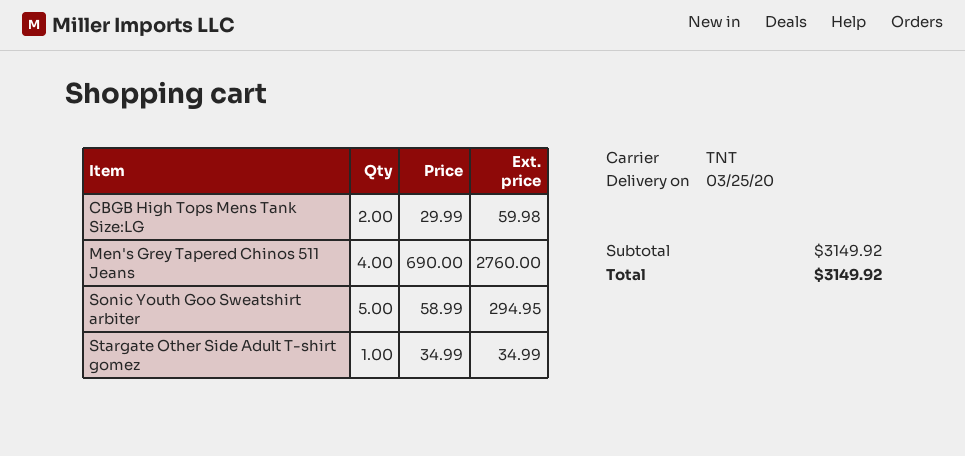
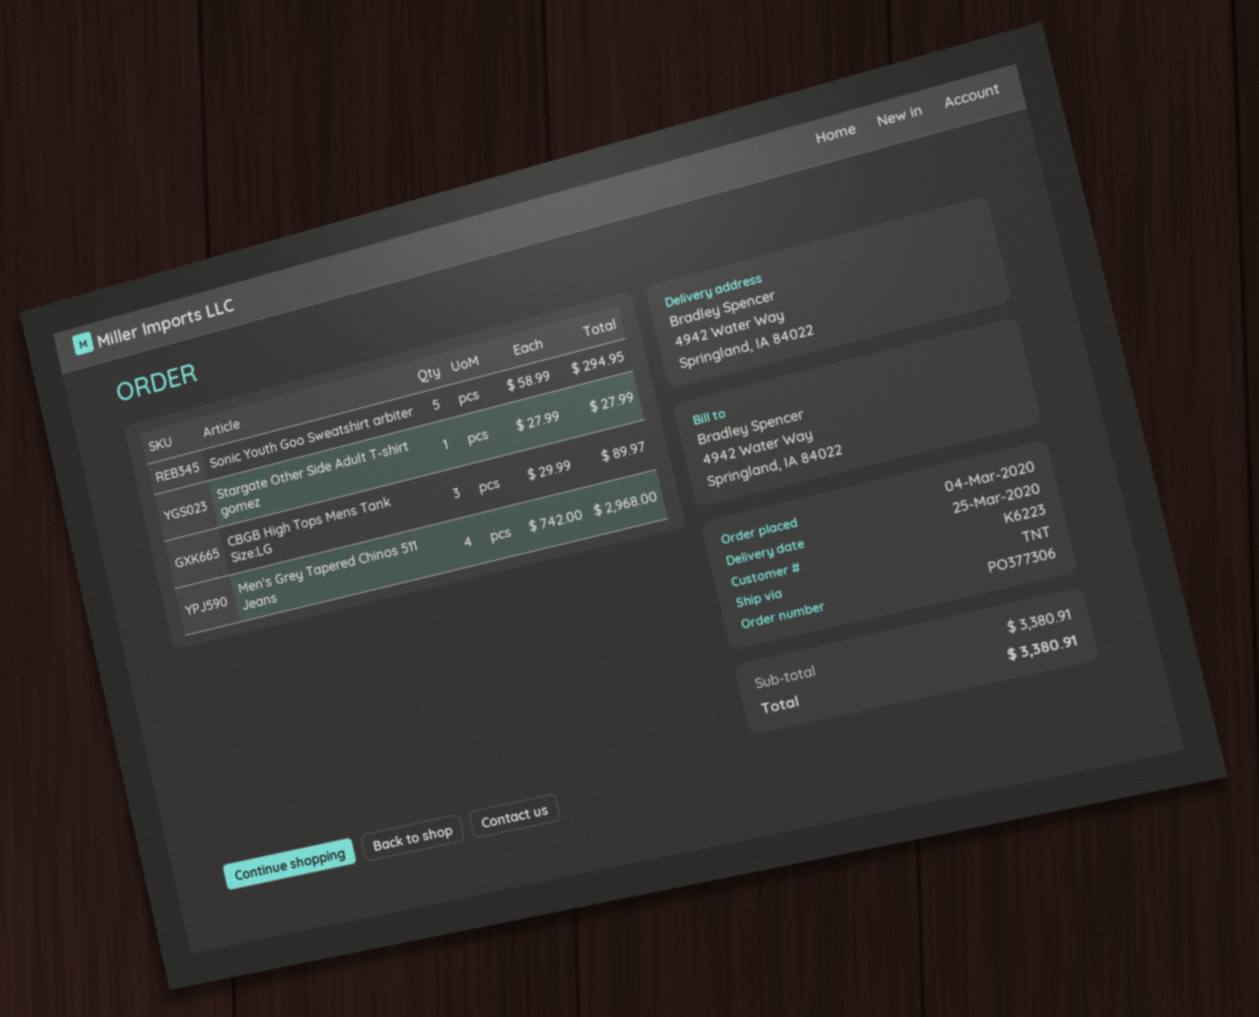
CBGB High Tops Mens Tank Size:LG: 2 x 29.99 = 59.98 -> 3 x 29.99 = 89.97
Men's Grey Tapered Chinos 511 Jeans: 4 x 690.00 = 2760.00 -> 4 x 742.00 = 2968.00
Stargate Other Side Adult T-shirt gomez: 1 x 34.99 = 34.99 -> 1 x 27.99 = 27.99
subtotal: 3149.92 -> 3380.91
total: 3149.92 -> 3380.91

